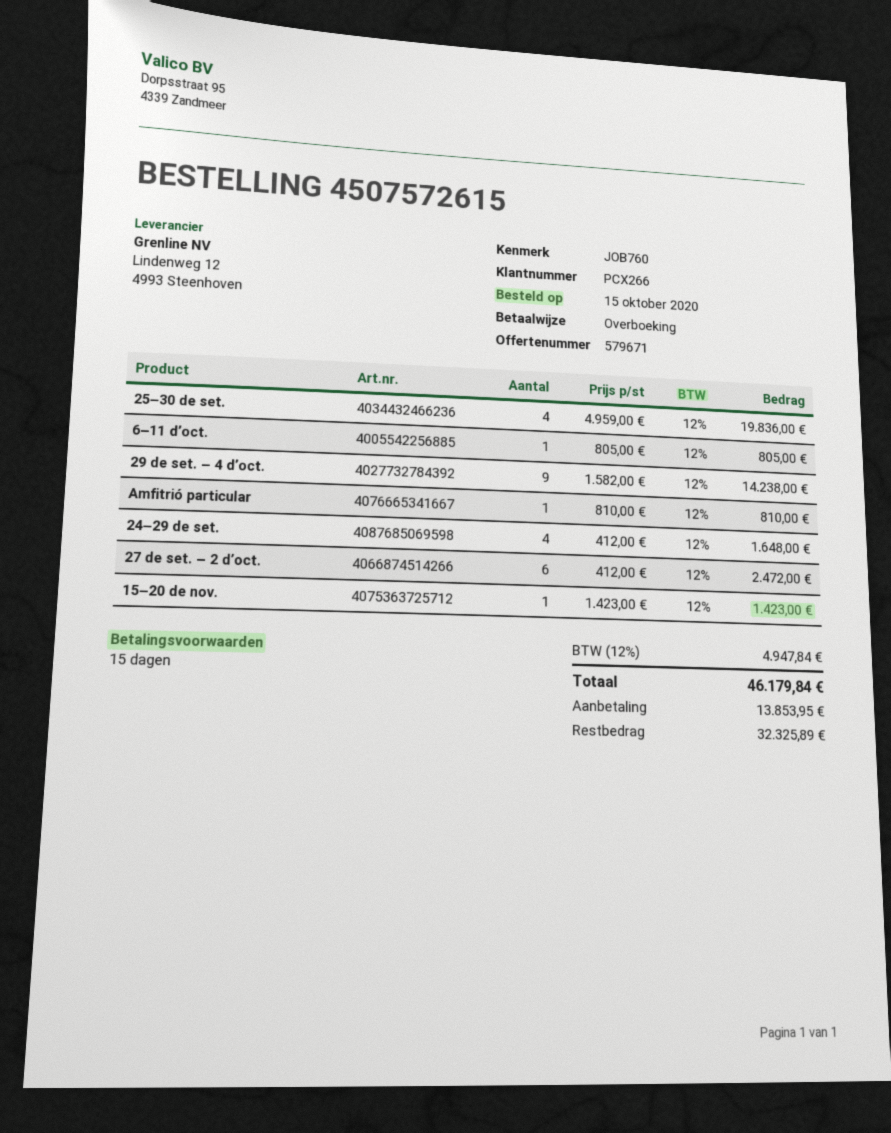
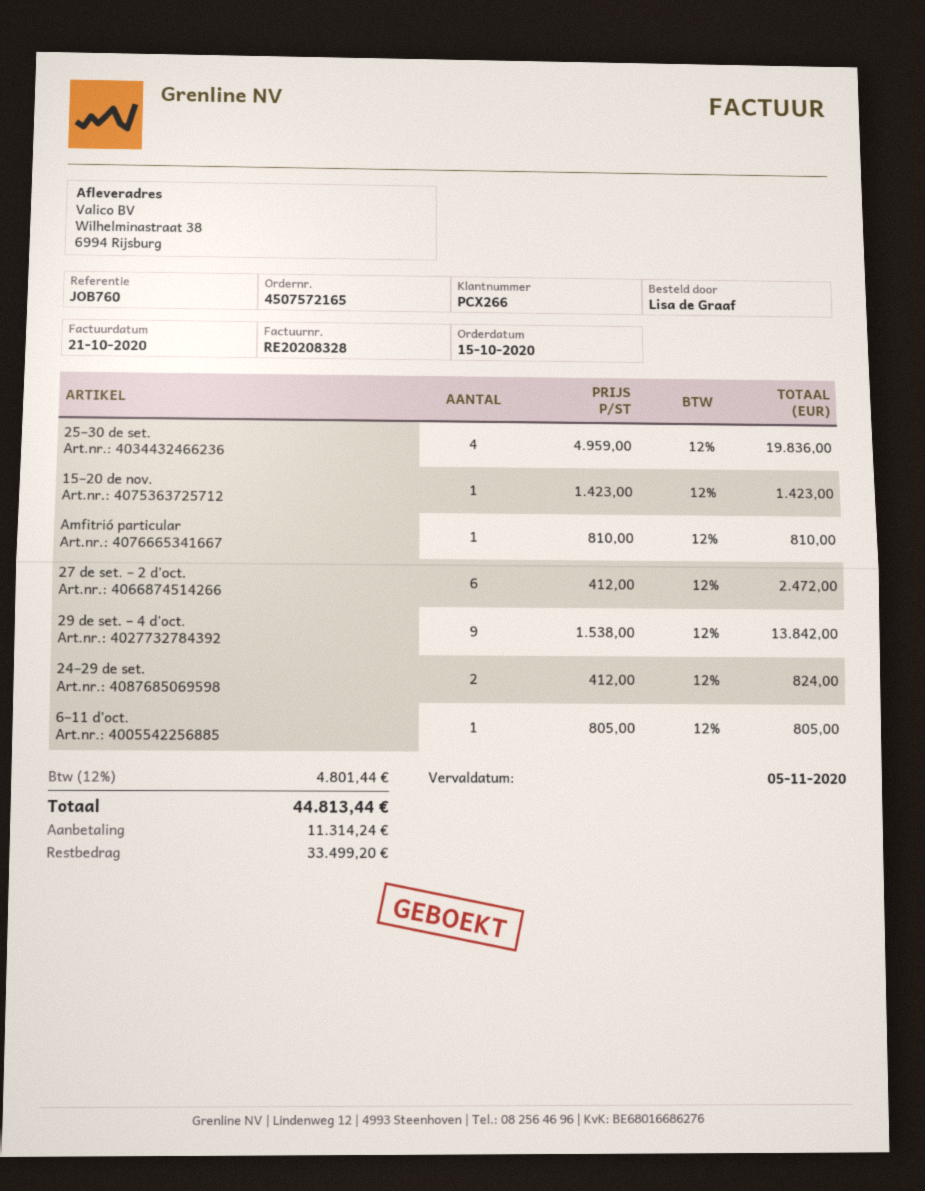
order number: 4507572615 -> 4507572165
29 de set. – 4 d’oct.: 9 x 1582.00 = 14238.00 -> 9 x 1538.00 = 13842.00
24–29 de set.: 4 x 412.00 = 1648.00 -> 2 x 412.00 = 824.00
tax: 12% = 4947.84 -> 12% = 4801.44
total: 46179.84 -> 44813.44
deposit: 13853.95 -> 11314.24
balance: 32325.89 -> 33499.20

